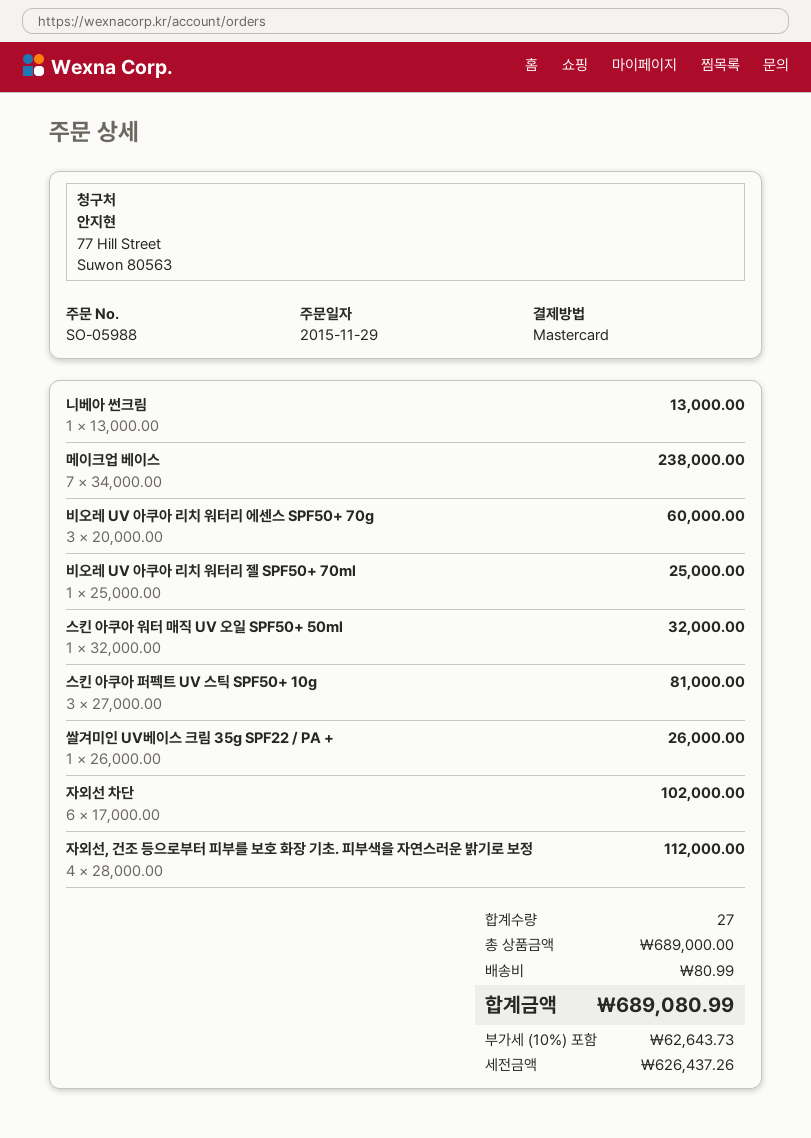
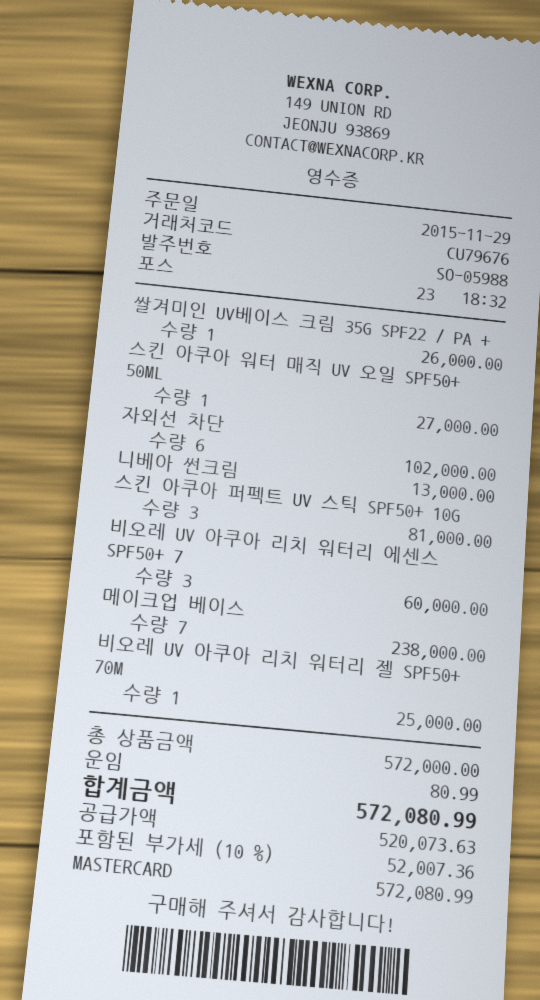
스킨 아쿠아 워터 매직 UV 오일 SPF50+ 50ml: 1 for 32000.00 -> 1 for 27000.00
자외선, 건조 등으로부터 피부를 보호 화장 기초. 피부색을 자연스러운 밝기로 보정: 4 for 112000.00 -> none
subtotal: 689000.00 -> 572000.00
net: 626437.26 -> 520073.63
tax: 10% = 62643.73 -> 10% = 52007.36
total: 689080.99 -> 572080.99

